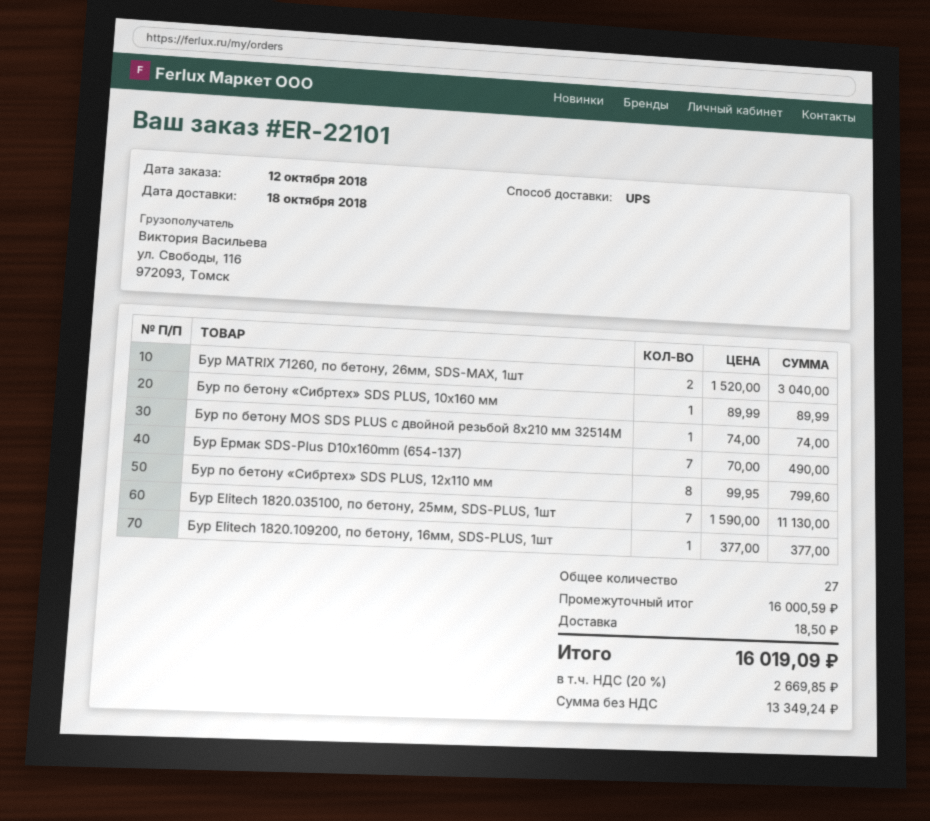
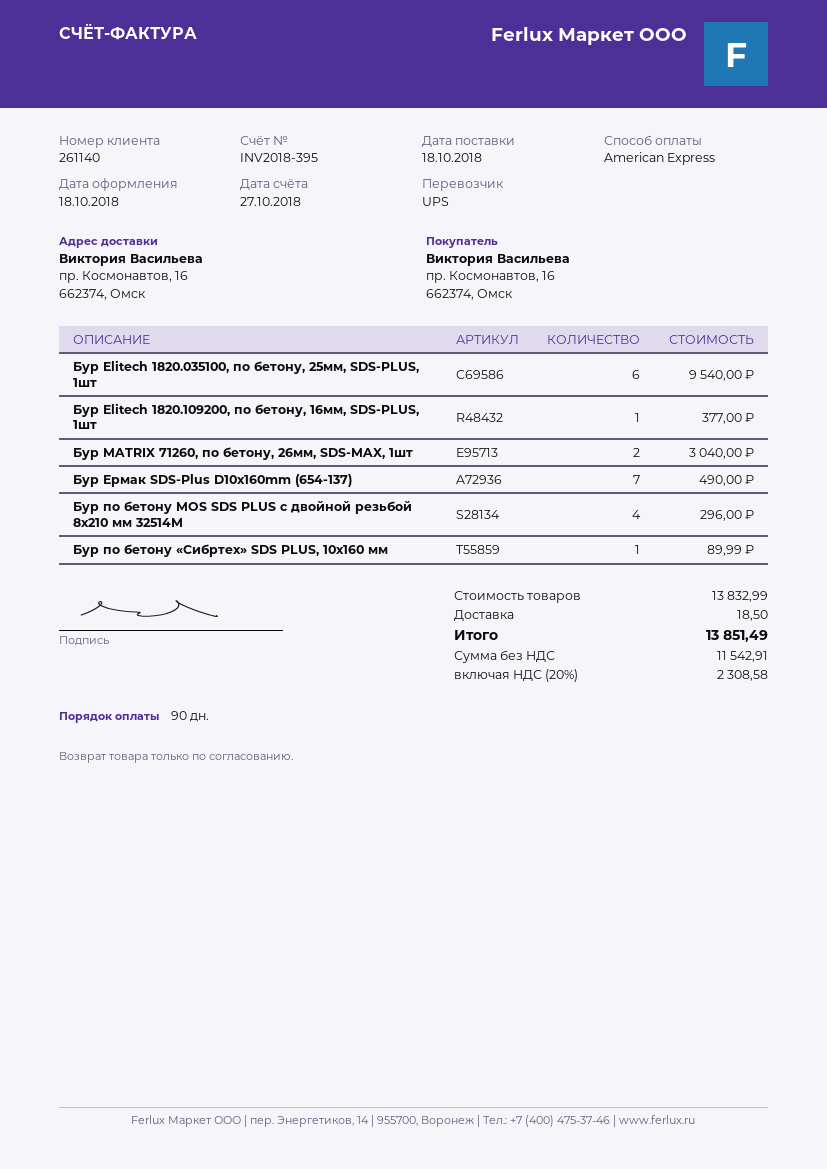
order date: 2018-10-12 -> 2018-10-18
ship to: ул. Свободы, 116, 972093, Томск -> пр. Космонавтов, 16, 662374, Омск
Бур по бетону MOS SDS PLUS с двойной резьбой 8х210 мм 32514М: 1 for 74.00 -> 4 for 296.00
Бур по бетону «Сибртех» SDS PLUS, 12x110 мм: 8 for 799.60 -> none
Бур Elitech 1820.035100, по бетону, 25мм, SDS-PLUS, 1шт: 7 for 11130.00 -> 6 for 9540.00
subtotal: 16000.59 -> 13832.99
net: 13349.24 -> 11542.91
tax: 20% = 2669.85 -> 20% = 2308.58
total: 16019.09 -> 13851.49

